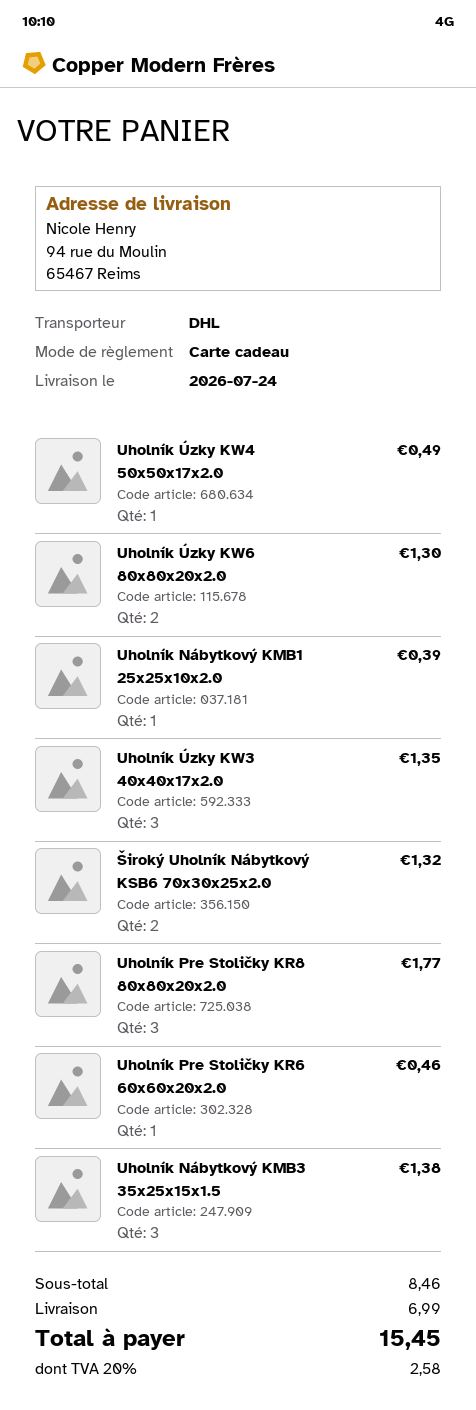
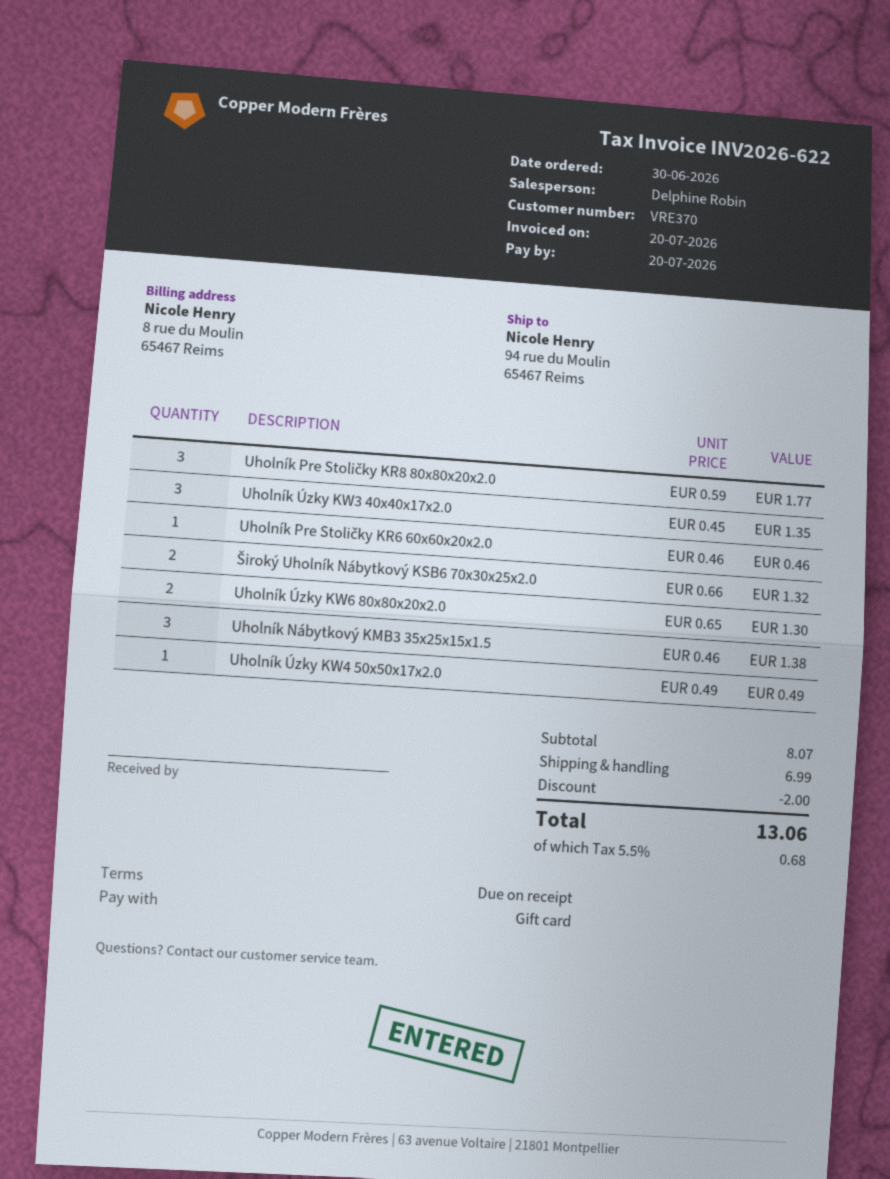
Uholník Nábytkový KMB1 25x25x10x2.0: 1 for 0.39 -> none
subtotal: 8.46 -> 8.07
discount: none -> 2.00
tax: 20% = 2.58 -> 5.5% = 0.68
total: 15.45 -> 13.06

